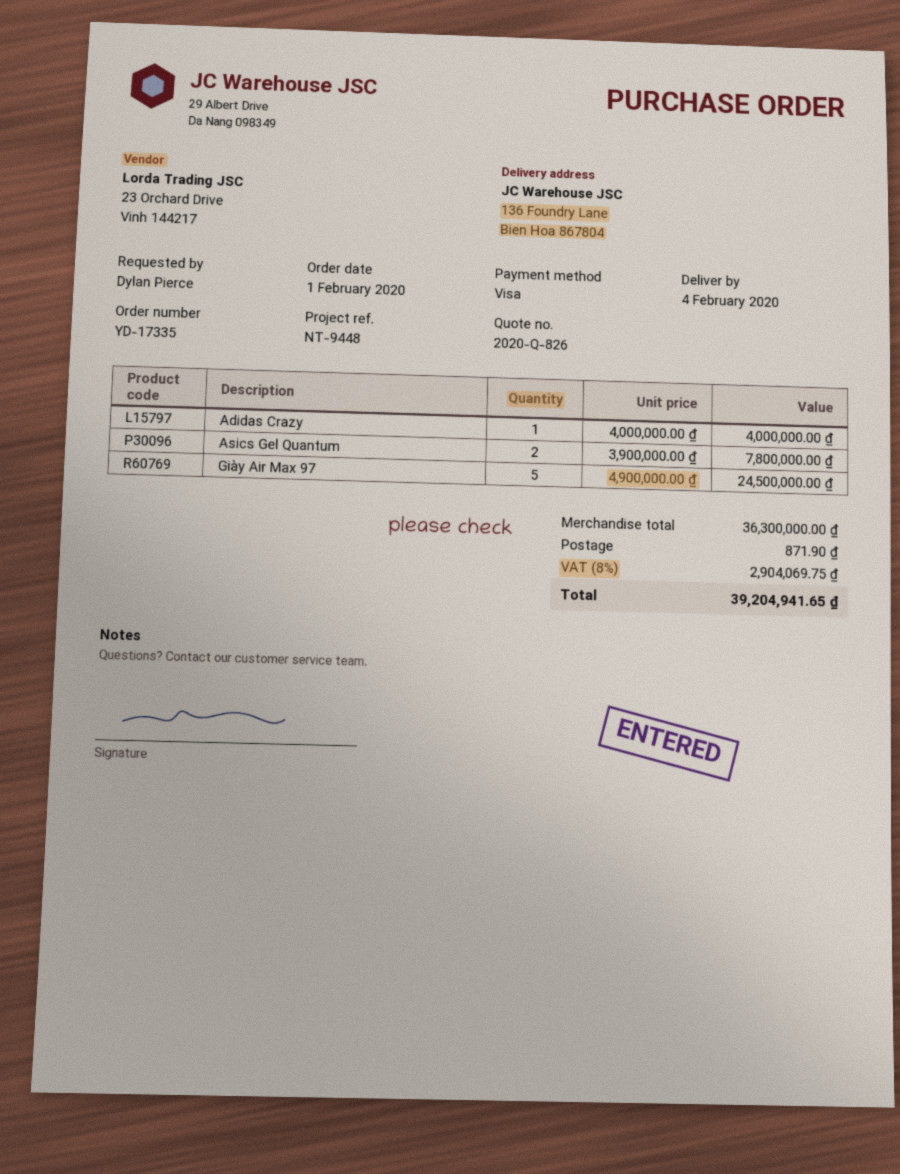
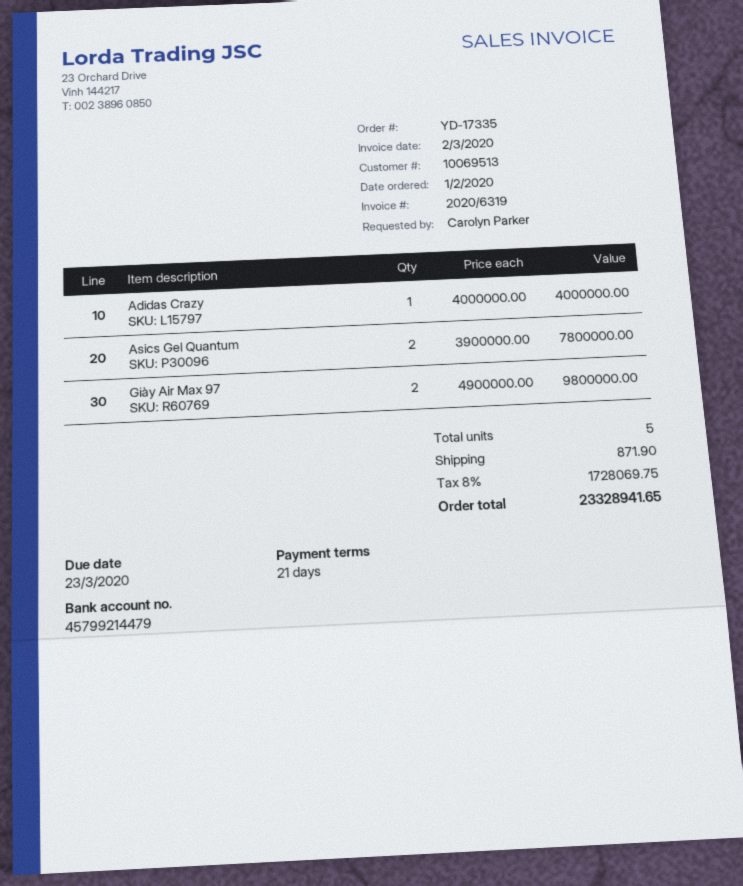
ordered by: Dylan Pierce -> Carolyn Parker
Giày Air Max 97: 5 x 4900000.00 = 24500000.00 -> 2 x 4900000.00 = 9800000.00
tax: 8% = 2904069.75 -> 8% = 1728069.75
total: 39204941.65 -> 23328941.65

